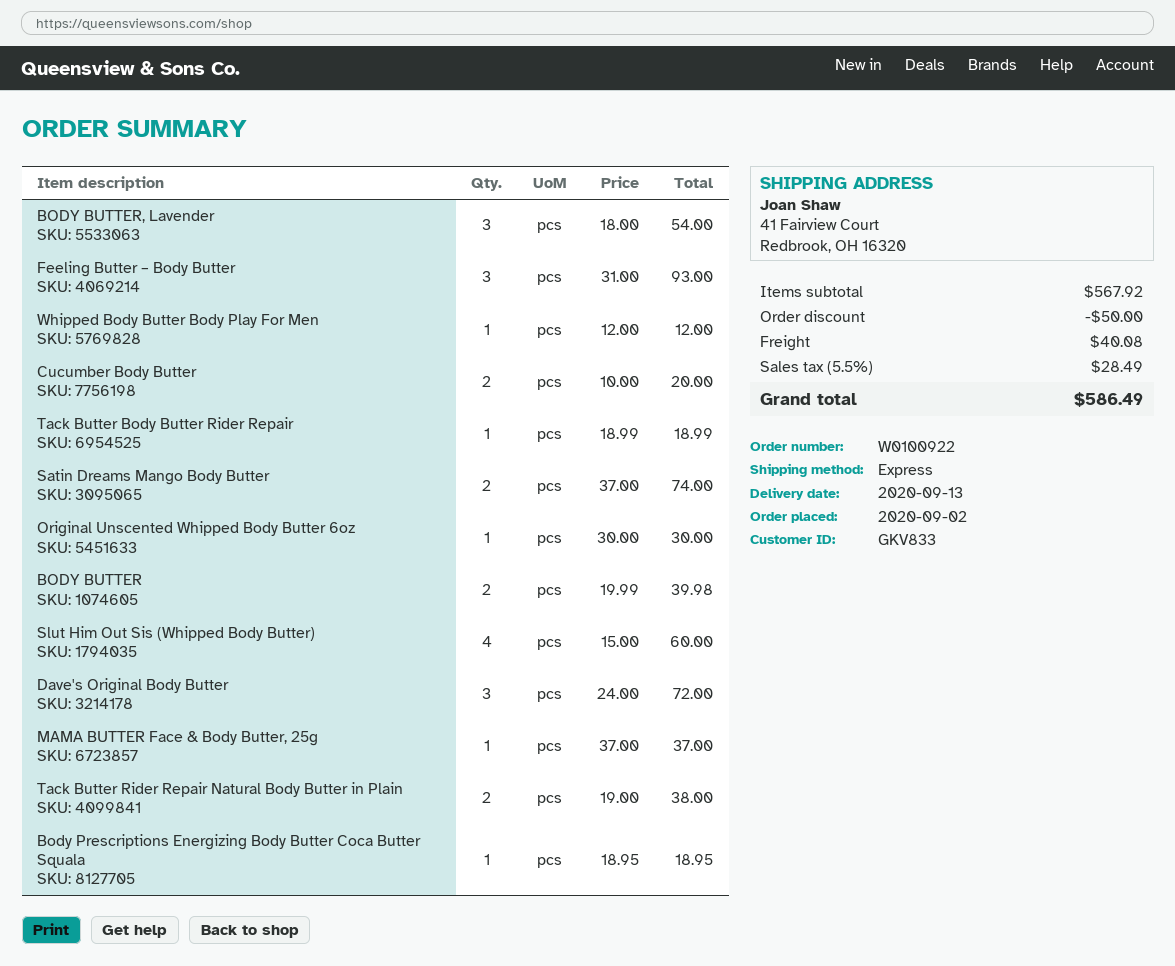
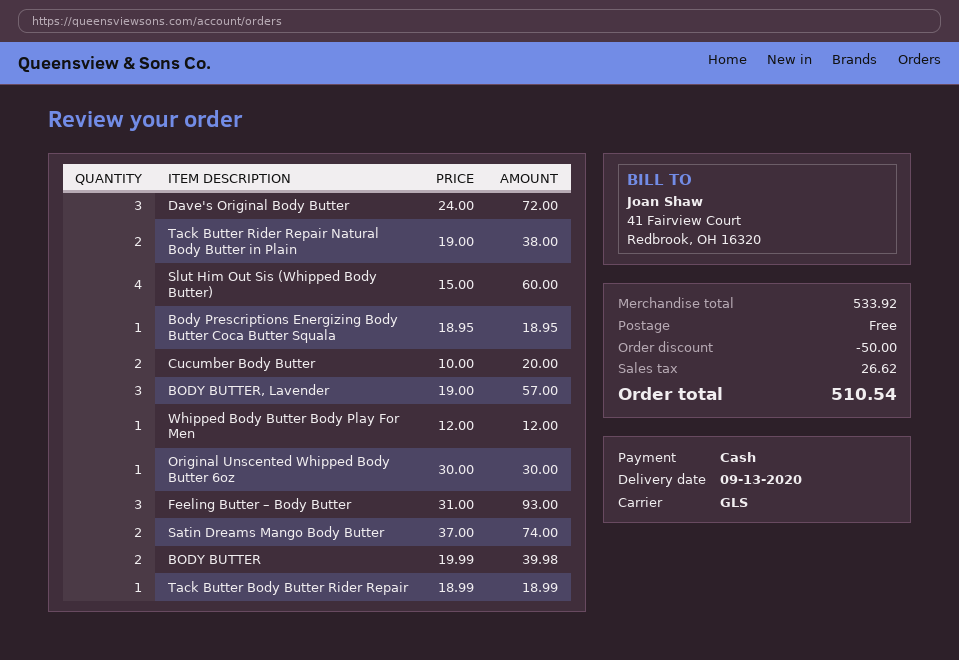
shipping method: express -> GLS
BODY BUTTER, Lavender: 3 x 18.00 = 54.00 -> 3 x 19.00 = 57.00
MAMA BUTTER Face & Body Butter, 25g: 1 x 37.00 = 37.00 -> none
subtotal: 567.92 -> 533.92
shipping: 40.08 -> 0.00
tax: 28.49 -> 26.62
total: 586.49 -> 510.54

